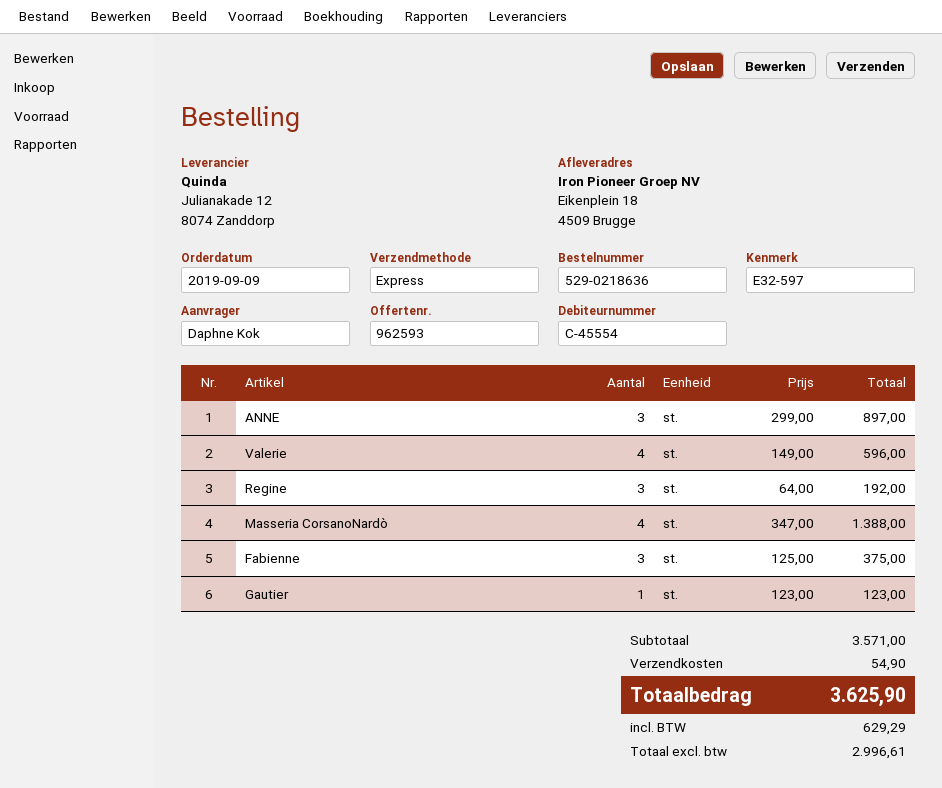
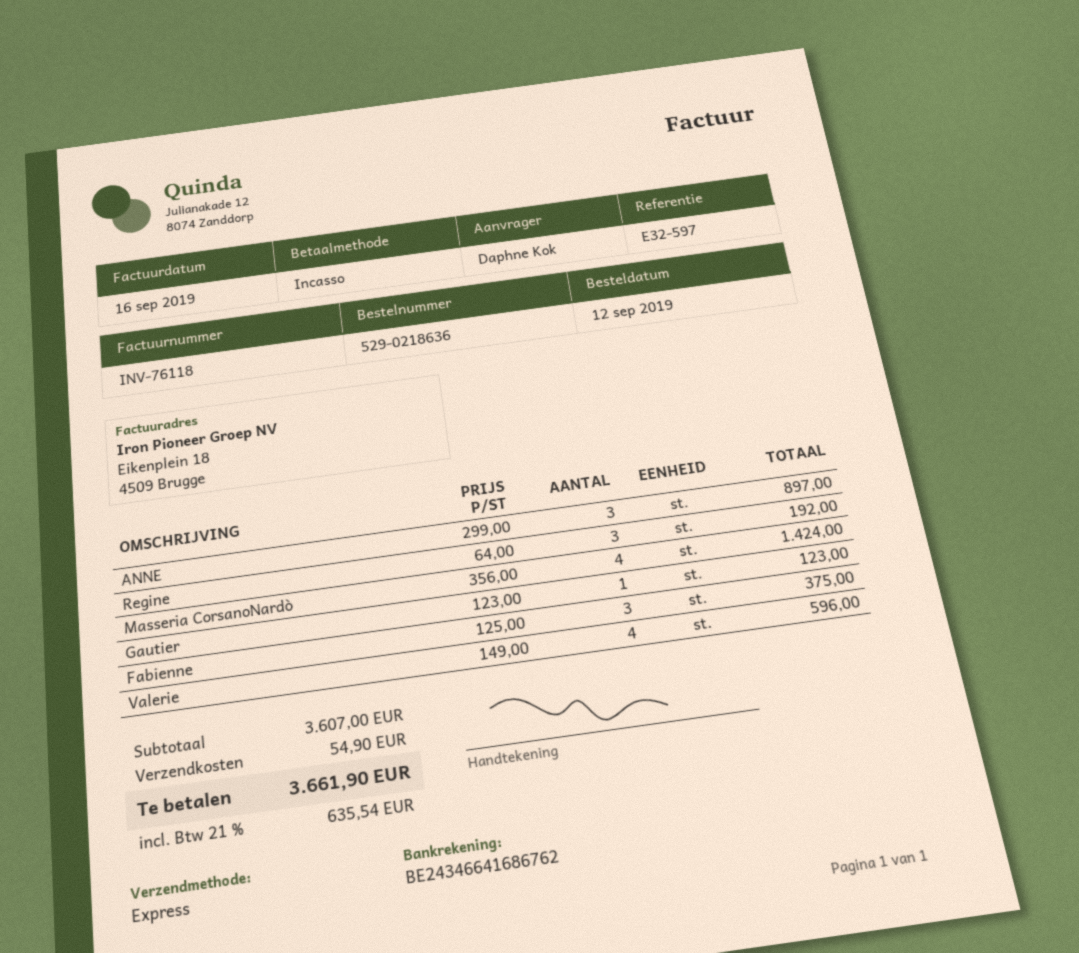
order date: 2019-09-09 -> 2019-09-12
Masseria CorsanoNardò: 4 x 347.00 = 1388.00 -> 4 x 356.00 = 1424.00
subtotal: 3571.00 -> 3607.00
tax: 629.29 -> 635.54
total: 3625.90 -> 3661.90

